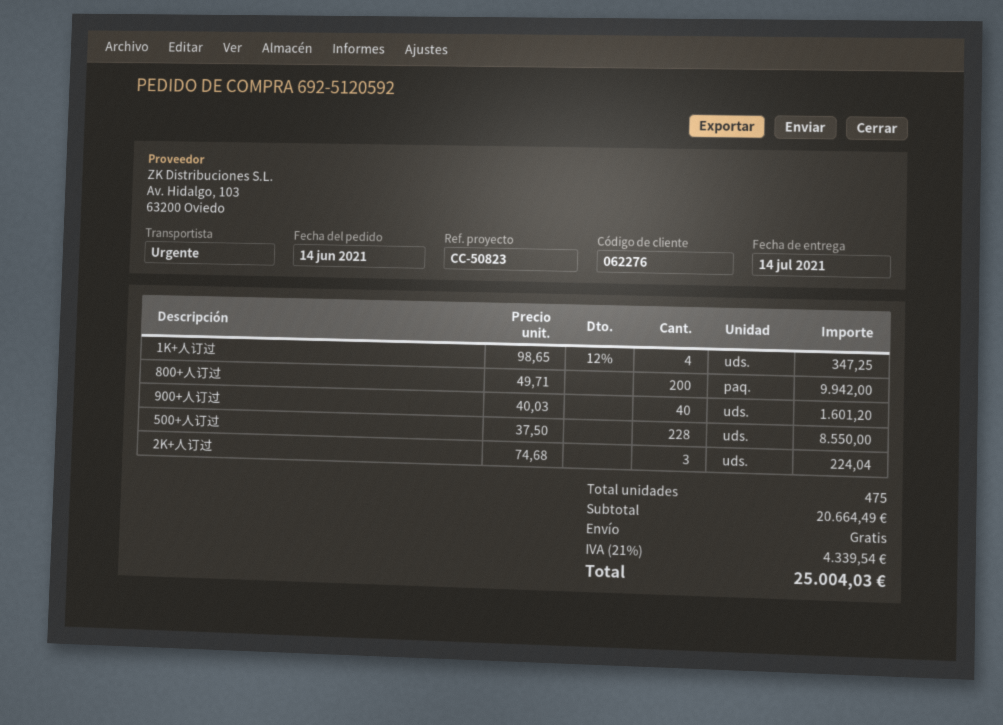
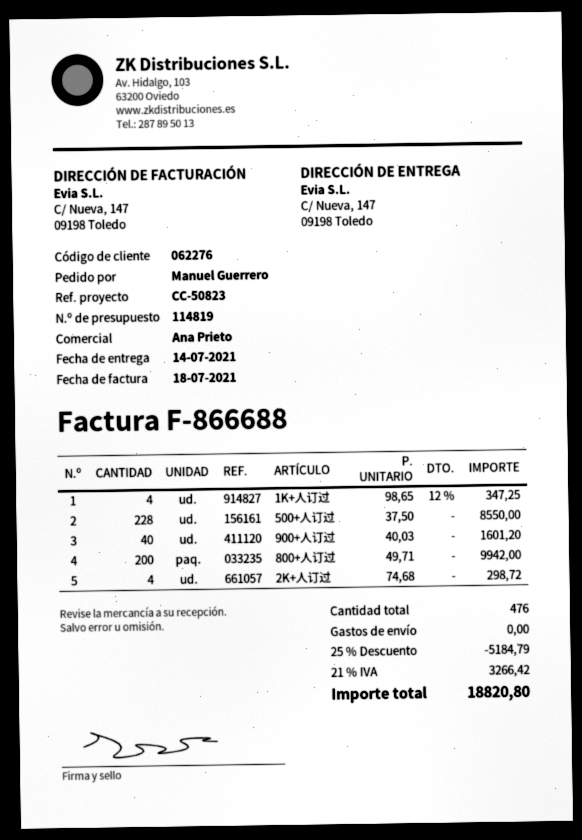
2K+人订过: 3 x 74.68 = 224.04 -> 4 x 74.68 = 298.72
total quantity: 475 -> 476
discount: none -> 25% = 5184.79
tax: 21% = 4339.54 -> 21% = 3266.42
total: 25004.03 -> 18820.80

